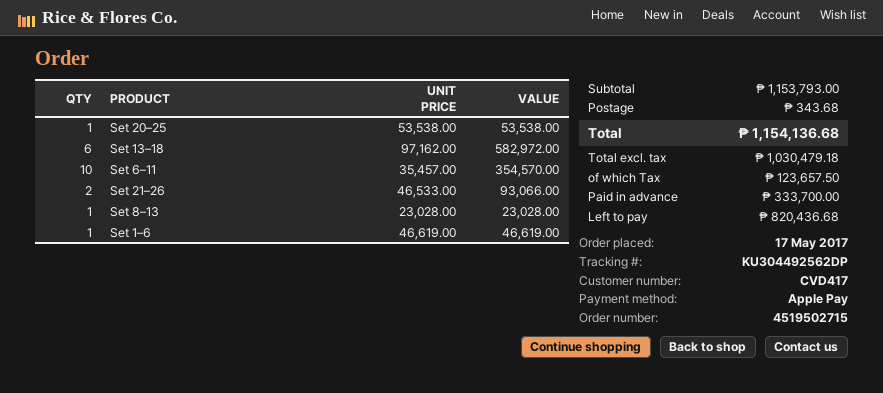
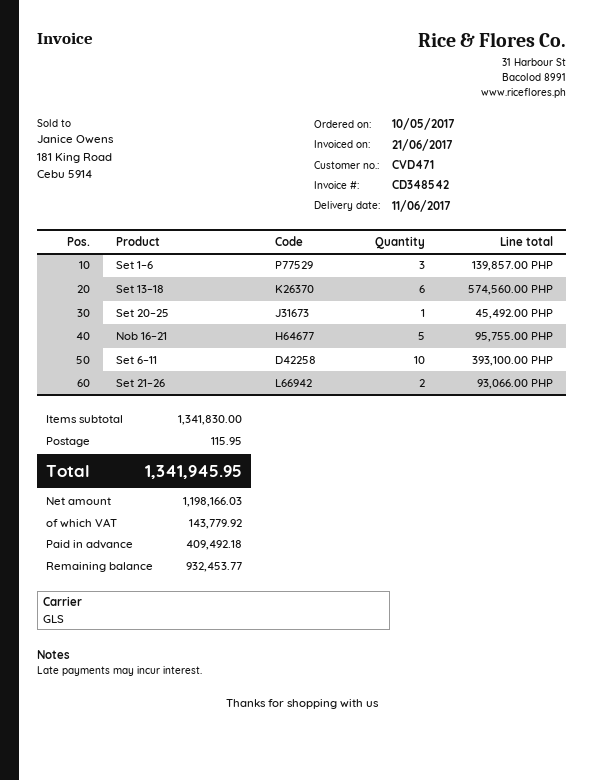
order date: 2017-05-17 -> 2017-05-10
customer number: CVD417 -> CVD471
Set 20–25: 1 for 53538.00 -> 1 for 45492.00
Set 13–18: 6 for 582972.00 -> 6 for 574560.00
Set 6–11: 10 for 354570.00 -> 10 for 393100.00
Set 8–13: 1 for 23028.00 -> none
Set 1–6: 1 for 46619.00 -> 3 for 139857.00
Nob 16–21: none -> 5 for 95755.00
subtotal: 1153793.00 -> 1341830.00
shipping: 343.68 -> 115.95
net: 1030479.18 -> 1198166.03
tax: 123657.50 -> 143779.92
total: 1154136.68 -> 1341945.95
deposit: 333700.00 -> 409492.18
balance: 820436.68 -> 932453.77

